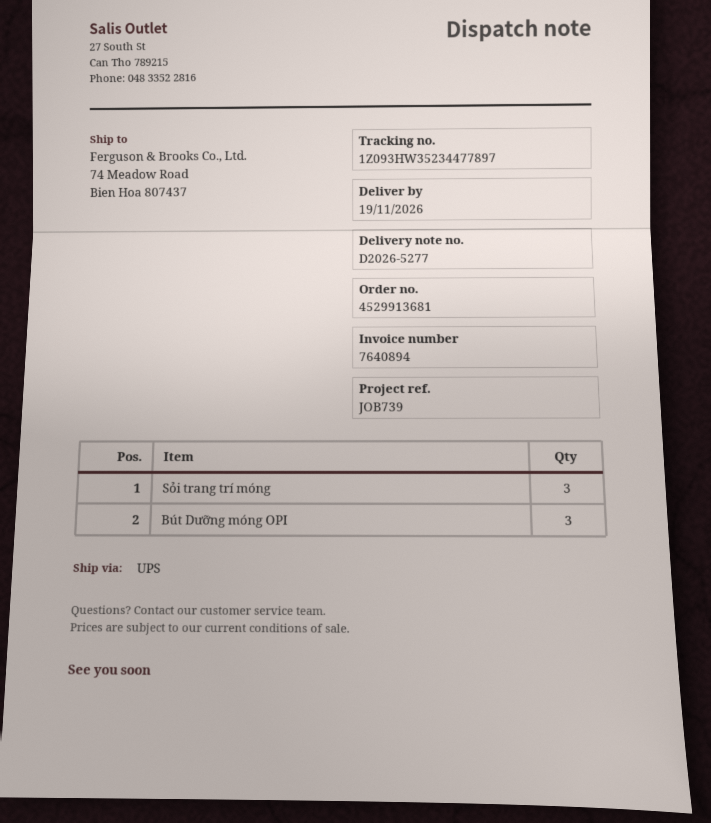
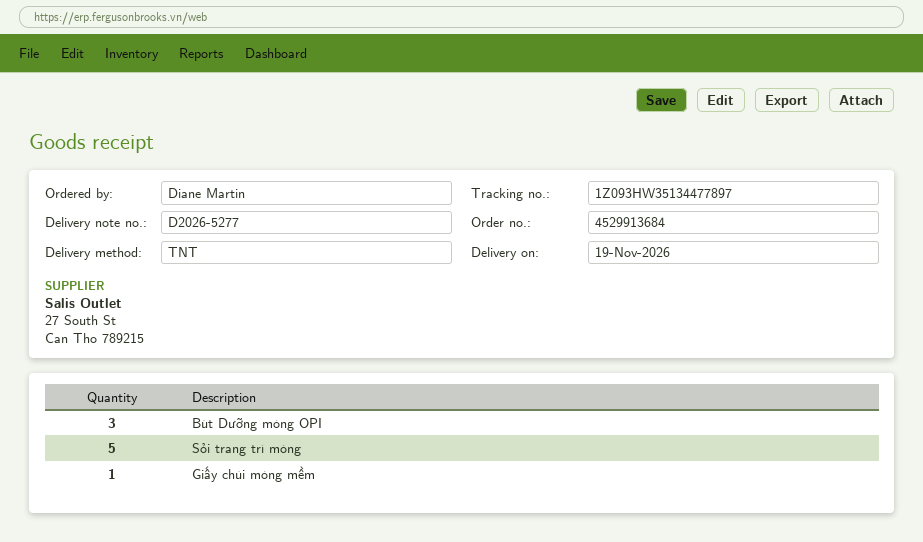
order number: 4529913681 -> 4529913684
shipping method: UPS -> TNT
tracking number: 1Z093HW35234477897 -> 1Z093HW35134477897
Sỏi trang trí móng: 3 -> 5
Giấy chùi móng mềm: none -> 1

